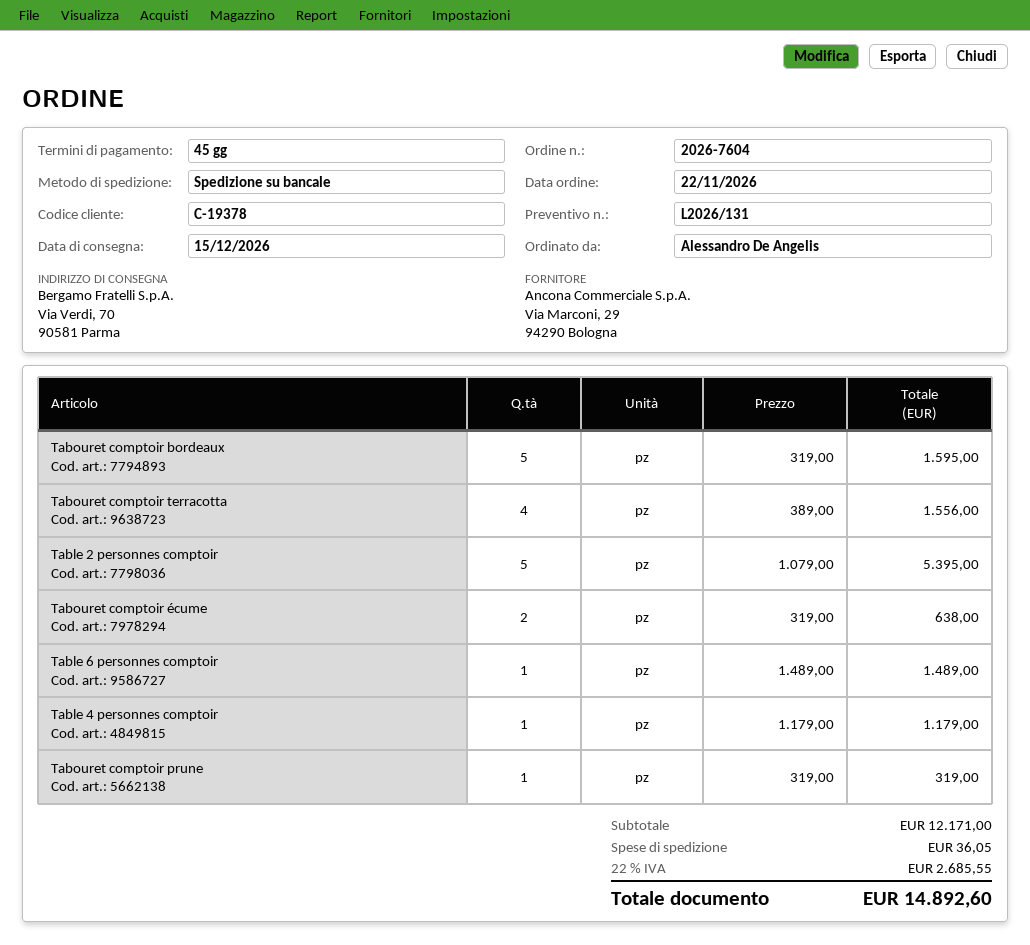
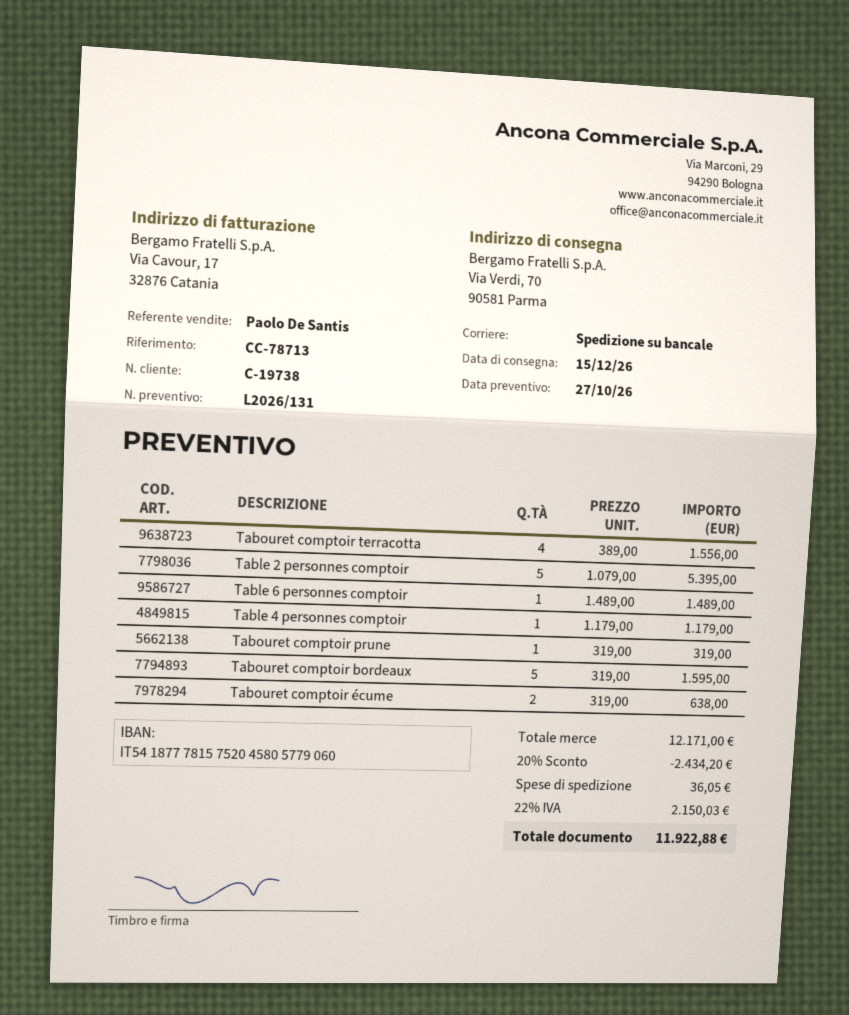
customer number: C-19378 -> C-19738
discount: none -> 20% = 2434.20
tax: 22% = 2685.55 -> 22% = 2150.03
total: 14892.60 -> 11922.88

